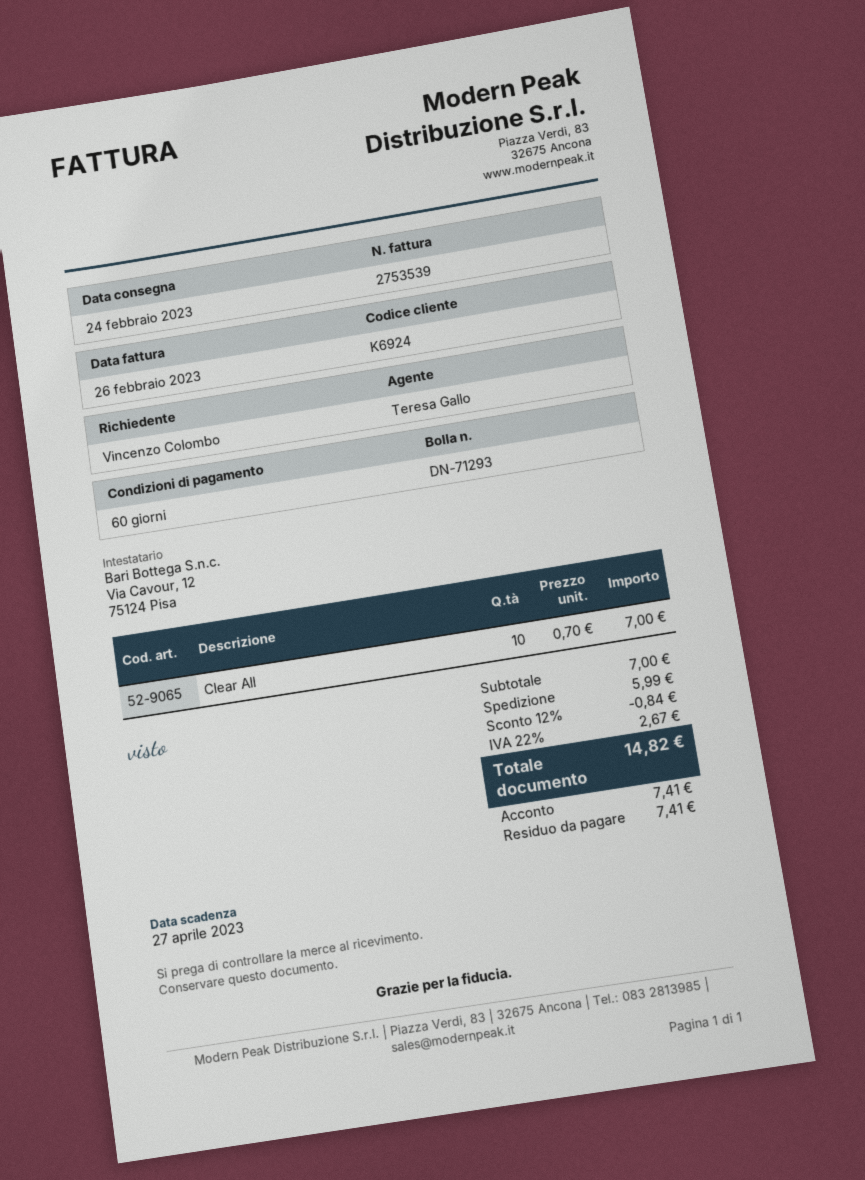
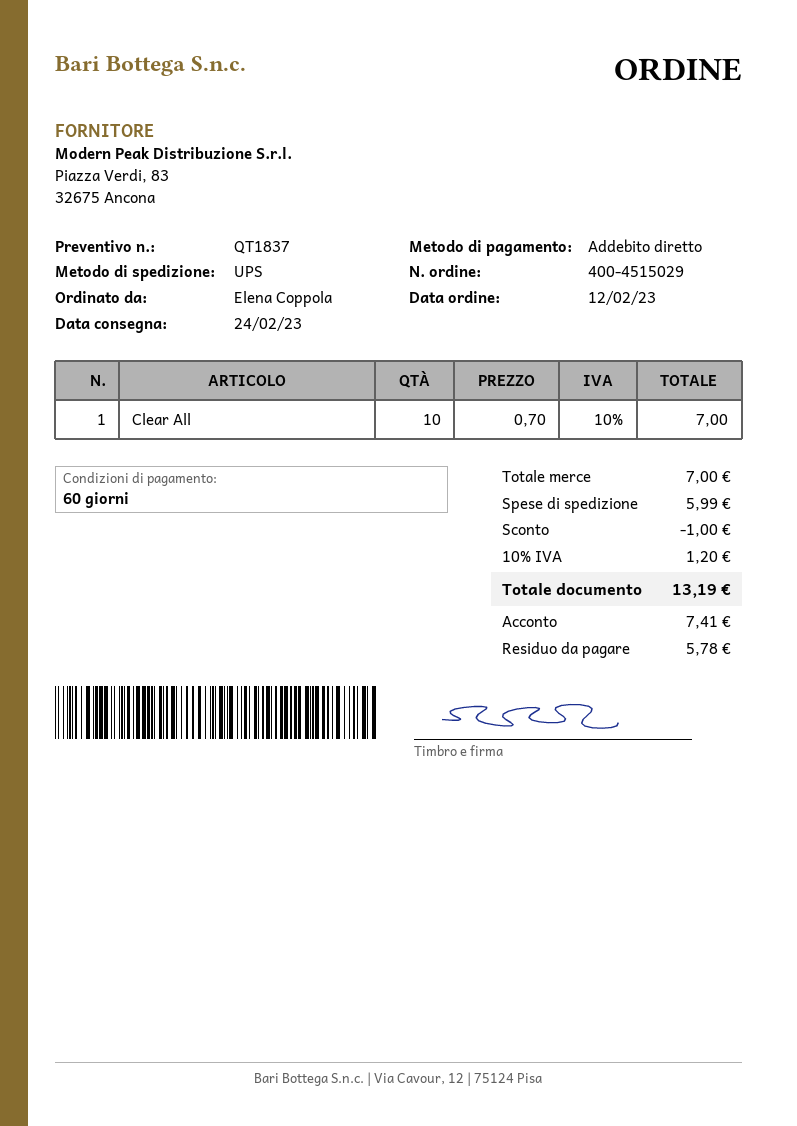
ordered by: Vincenzo Colombo -> Elena Coppola
discount: 0.84 -> 1.00
tax: 22% = 2.67 -> 10% = 1.20
total: 14.82 -> 13.19
balance: 7.41 -> 5.78

